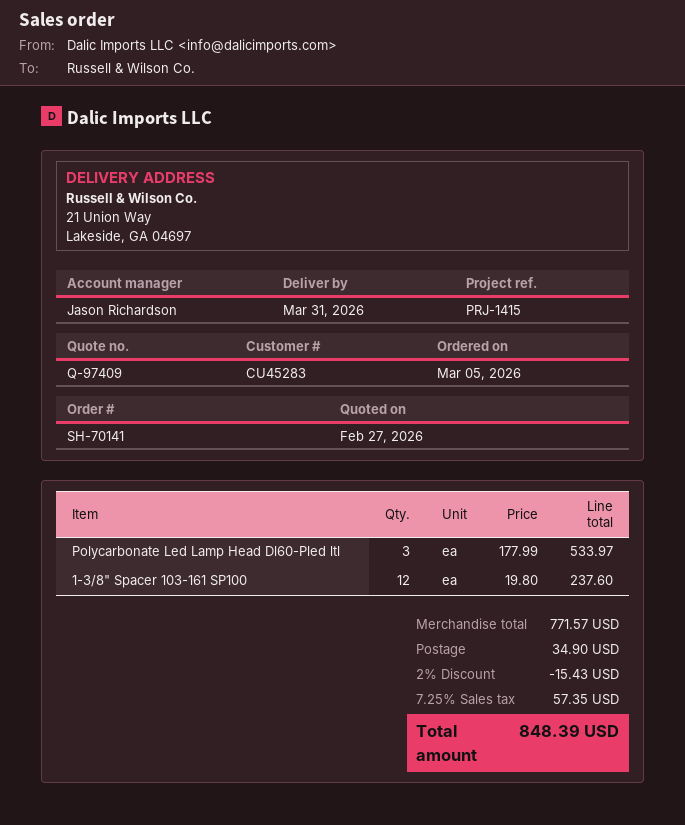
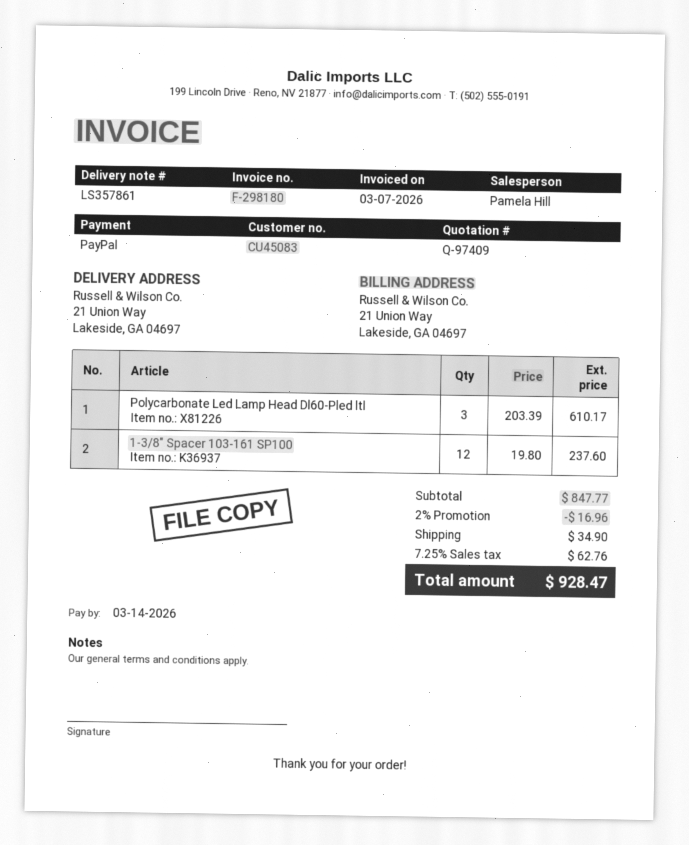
customer number: CU45283 -> CU45083
sales rep: Jason Richardson -> Pamela Hill
Polycarbonate Led Lamp Head Dl60-Pled ltl: 3 x 177.99 = 533.97 -> 3 x 203.39 = 610.17
subtotal: 771.57 -> 847.77
discount: 2% = 15.43 -> 2% = 16.96
tax: 7.25% = 57.35 -> 7.25% = 62.76
total: 848.39 -> 928.47

